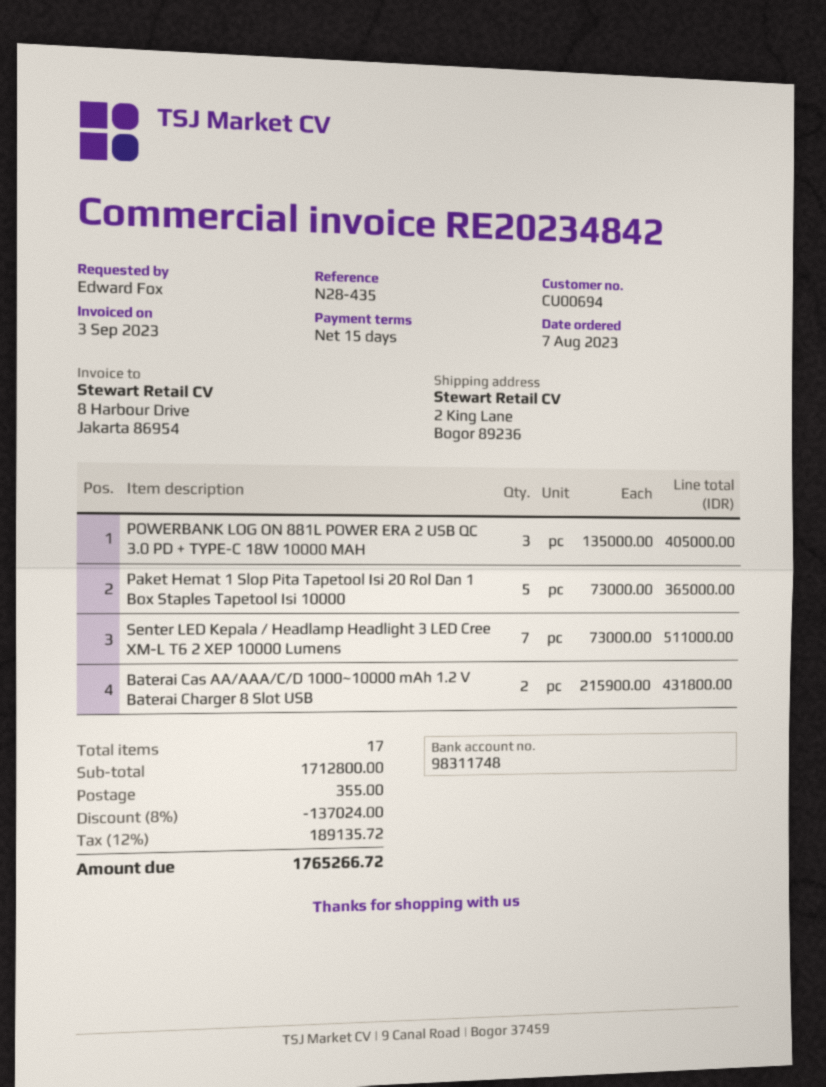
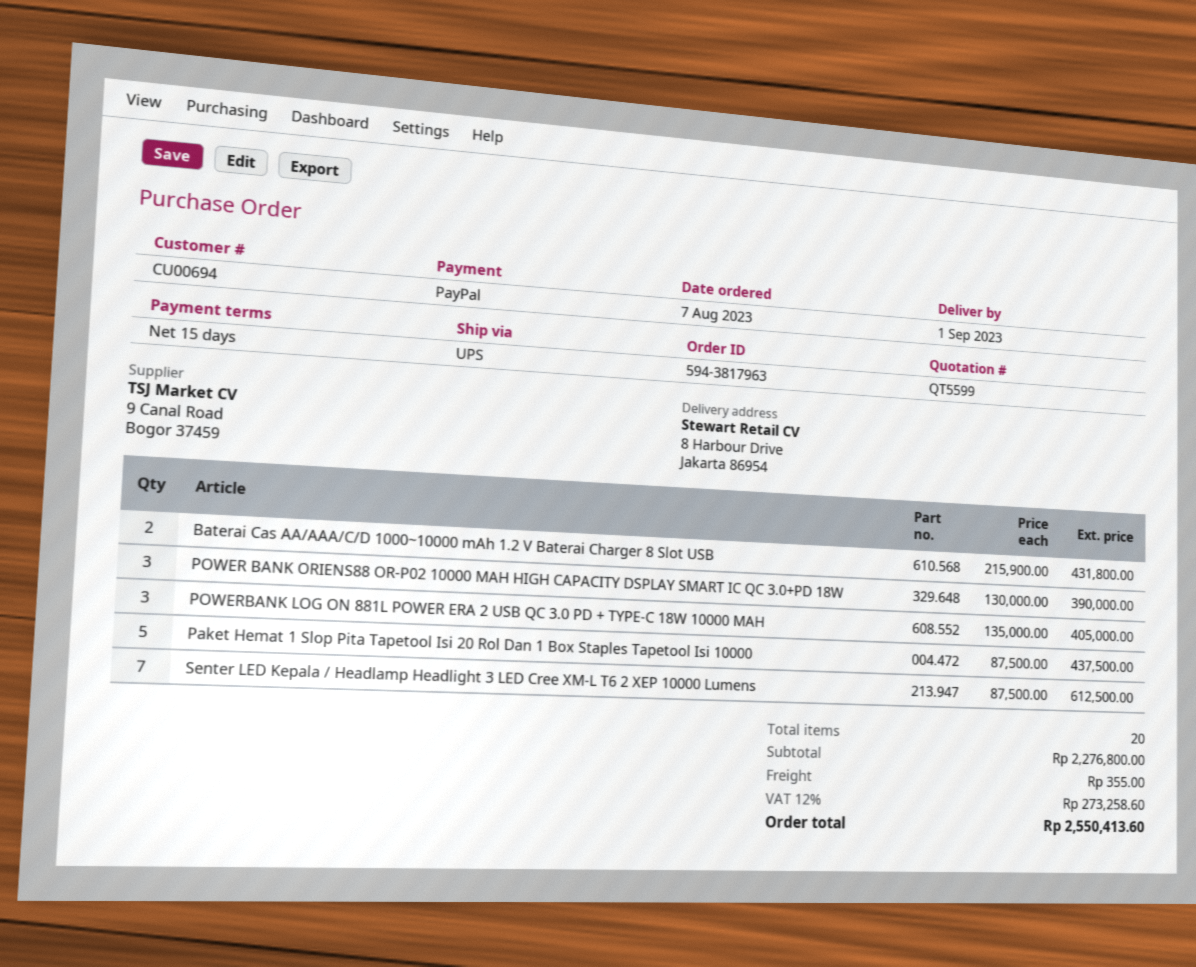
ship to: 2 King Lane, Bogor 89236 -> 8 Harbour Drive, Jakarta 86954
Paket Hemat 1 Slop Pita Tapetool Isi 20 Rol Dan 1 Box Staples Tapetool Isi 10000: 5 x 73000.00 = 365000.00 -> 5 x 87500.00 = 437500.00
Senter LED Kepala / Headlamp Headlight 3 LED Cree XM-L T6 2 XEP 10000 Lumens: 7 x 73000.00 = 511000.00 -> 7 x 87500.00 = 612500.00
POWER BANK ORIENS88 OR-P02 10000 MAH HIGH CAPACITY DSPLAY SMART IC QC 3.0+PD 18W: none -> 3 x 130000.00 = 390000.00
total quantity: 17 -> 20
subtotal: 1712800.00 -> 2276800.00
discount: 8% = 137024.00 -> none
tax: 12% = 189135.72 -> 12% = 273258.60
total: 1765266.72 -> 2550413.60

